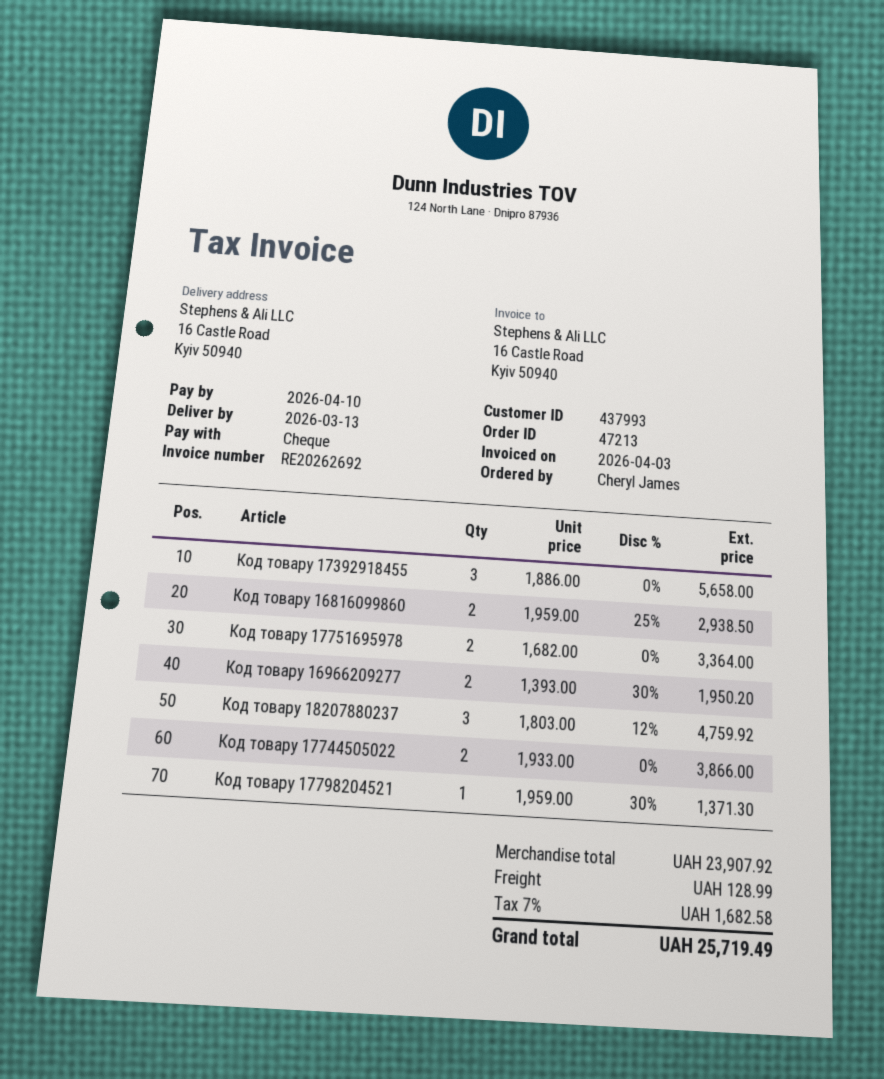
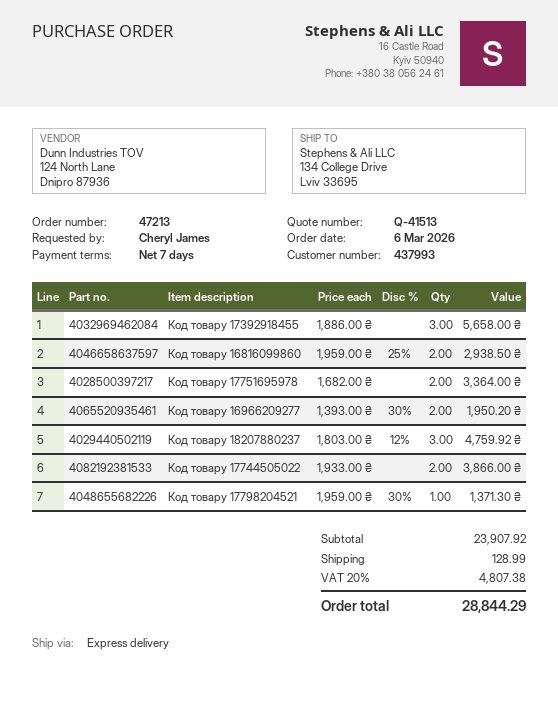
ship to: 16 Castle Road, Kyiv 50940 -> 134 College Drive, Lviv 33695
tax: 7% = 1682.58 -> 20% = 4807.38
total: 25719.49 -> 28844.29

